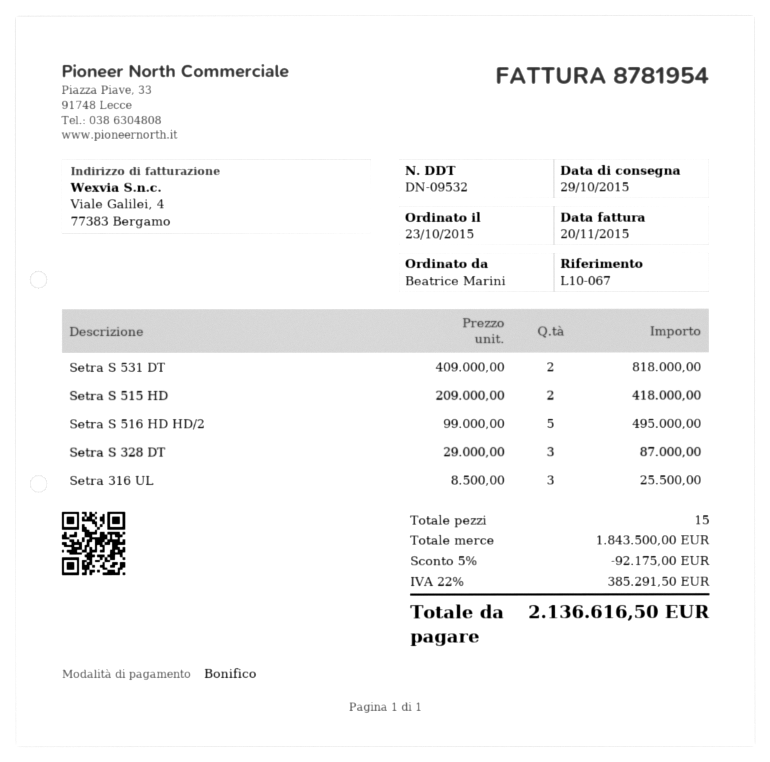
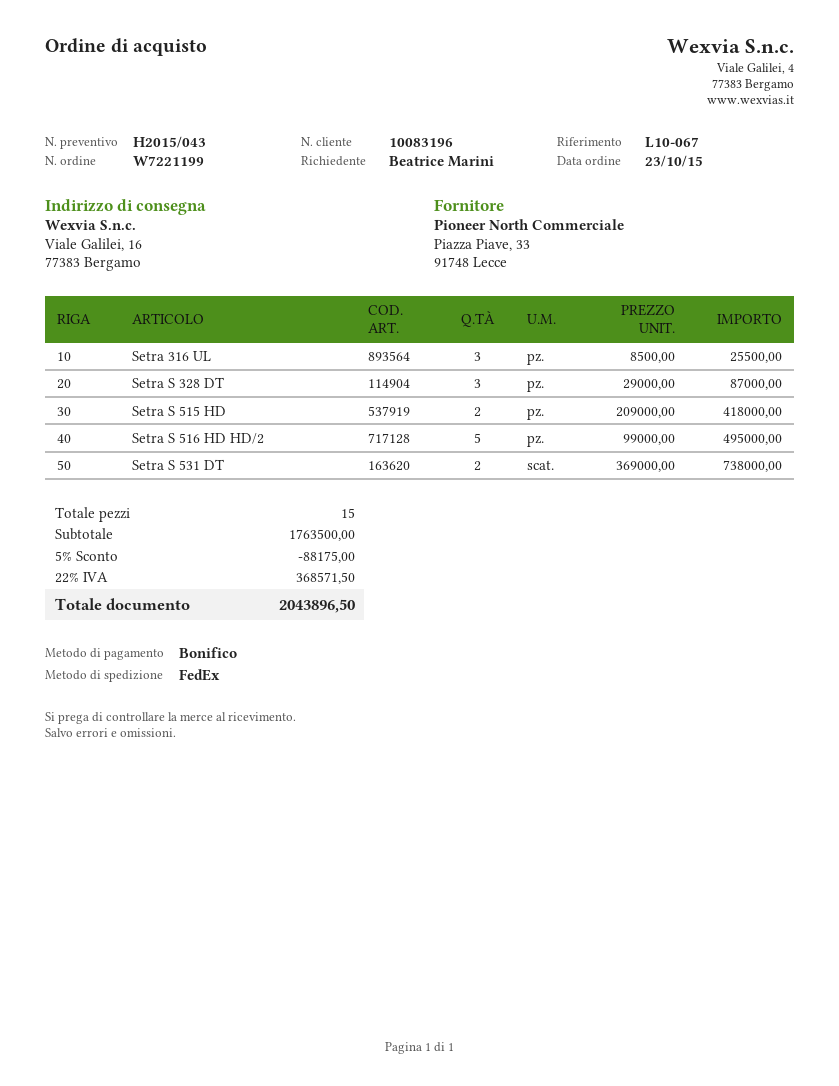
Setra S 531 DT: 2 x 409000.00 = 818000.00 -> 2 x 369000.00 = 738000.00
subtotal: 1843500.00 -> 1763500.00
discount: 5% = 92175.00 -> 5% = 88175.00
tax: 22% = 385291.50 -> 22% = 368571.50
total: 2136616.50 -> 2043896.50

